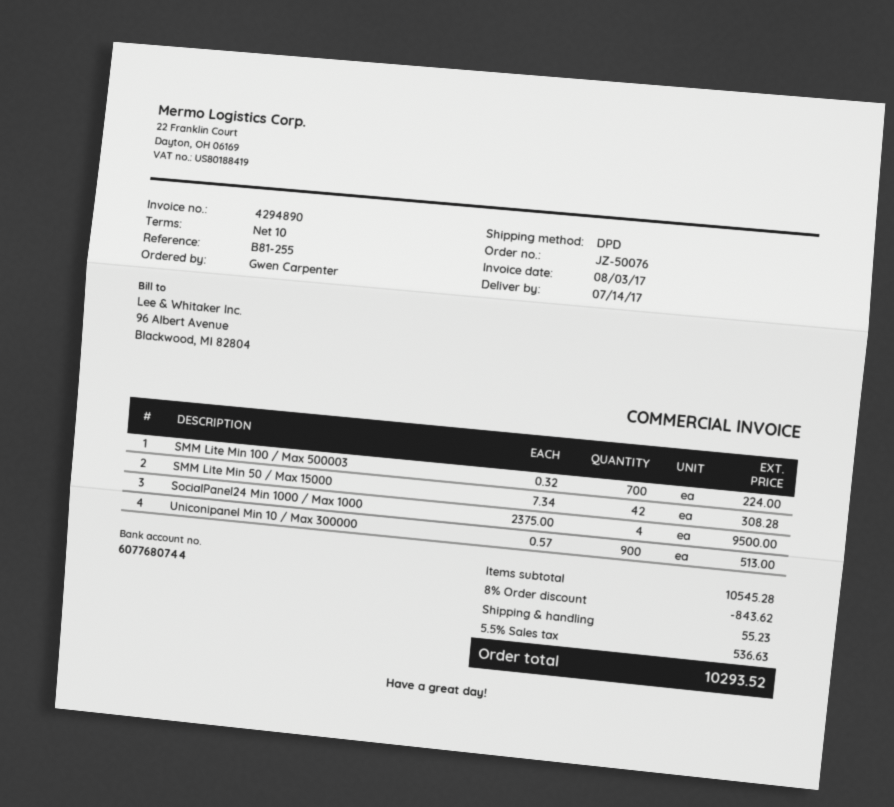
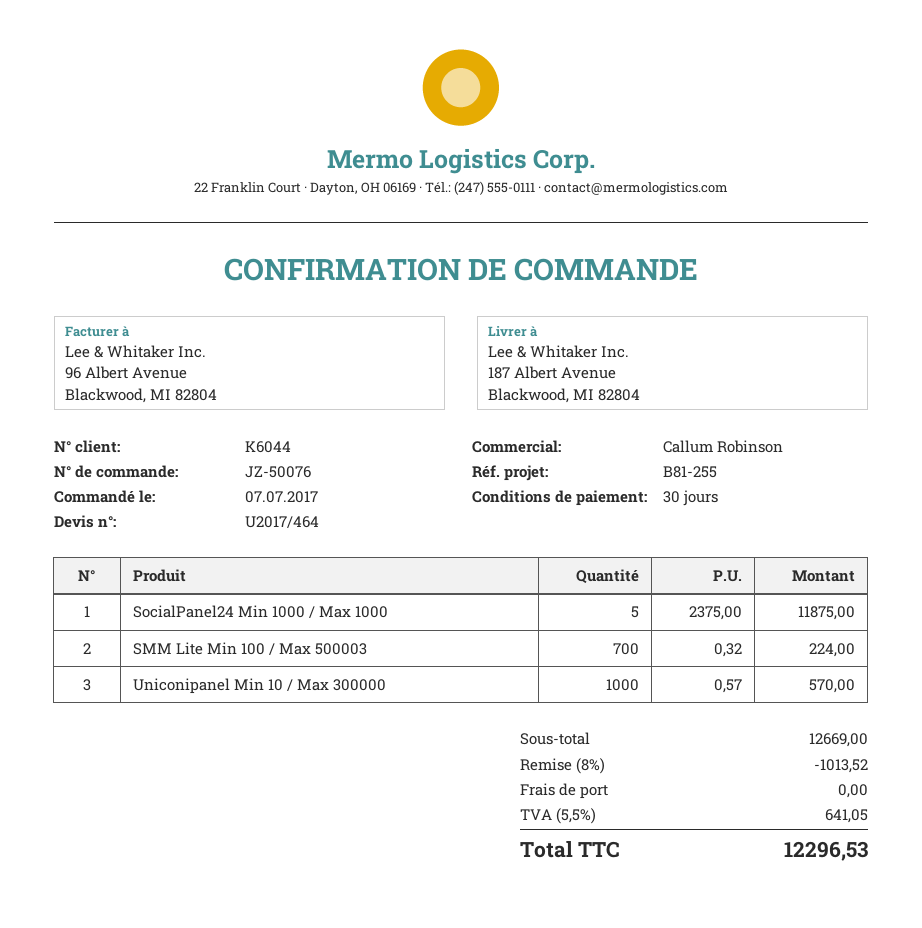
payment terms: 10 days -> 30 days
SMM Lite Min 50 / Max 15000: 42 x 7.34 = 308.28 -> none
SocialPanel24 Min 1000 / Max 1000: 4 x 2375.00 = 9500.00 -> 5 x 2375.00 = 11875.00
Uniconipanel Min 10 / Max 300000: 900 x 0.57 = 513.00 -> 1000 x 0.57 = 570.00
subtotal: 10545.28 -> 12669.00
discount: 8% = 843.62 -> 8% = 1013.52
shipping: 55.23 -> 0.00
tax: 5.5% = 536.63 -> 5.5% = 641.05
total: 10293.52 -> 12296.53

